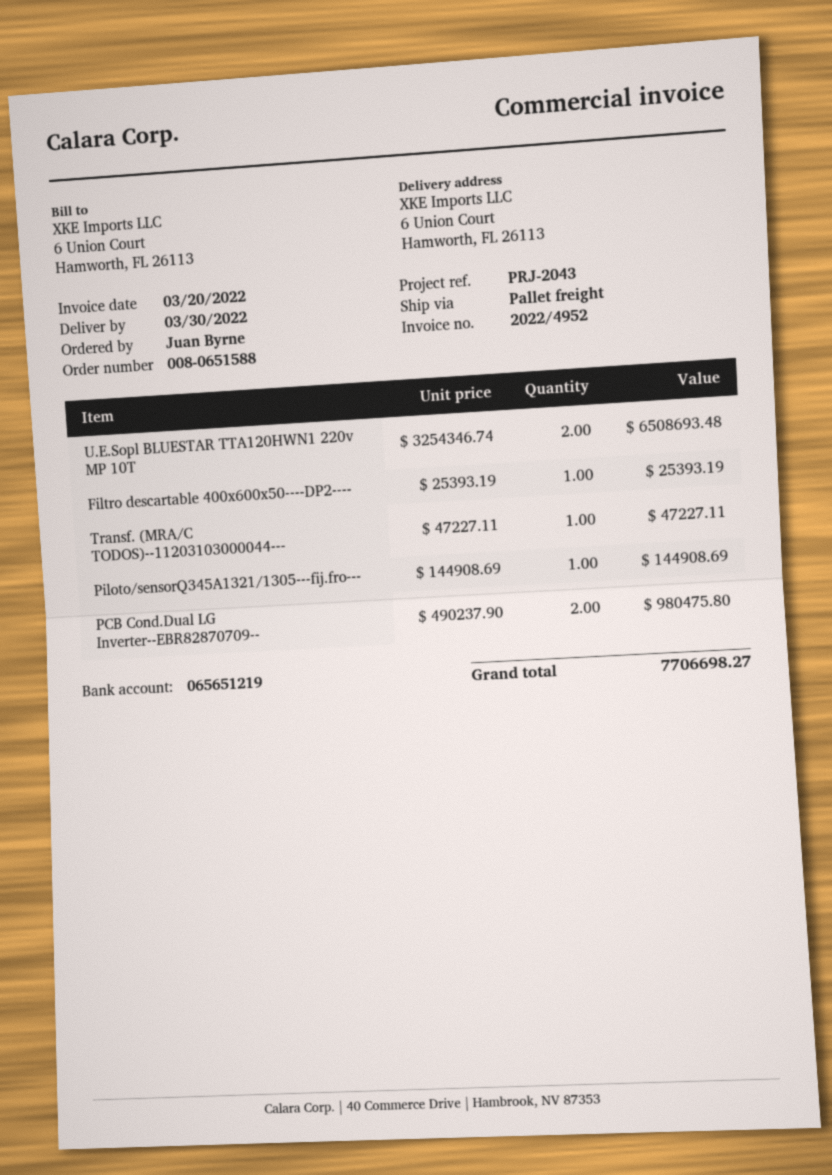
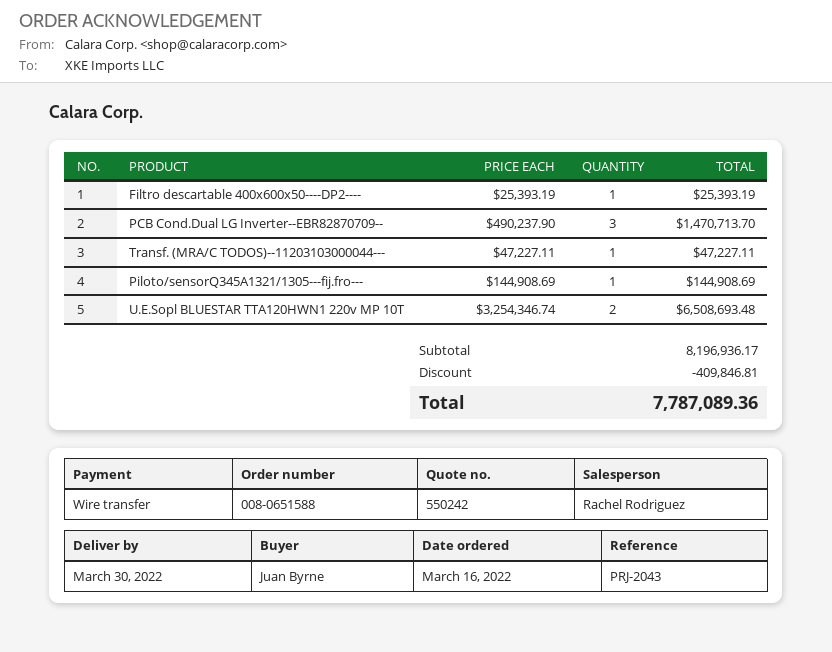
PCB Cond.Dual LG Inverter--EBR82870709--: 2 x 490237.90 = 980475.80 -> 3 x 490237.90 = 1470713.70
discount: none -> 409846.81
total: 7706698.27 -> 7787089.36

